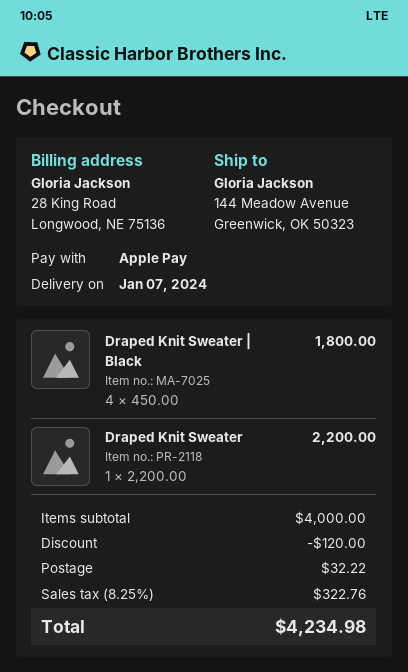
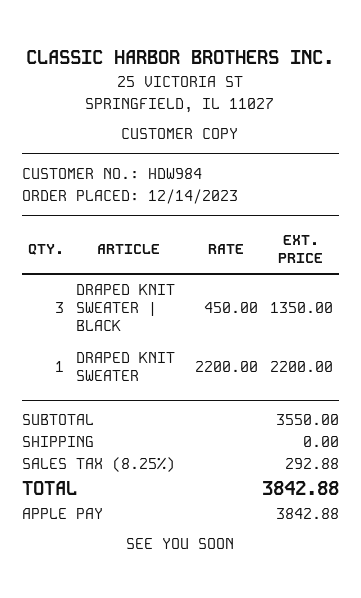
Draped Knit Sweater | Black: 4 x 450.00 = 1800.00 -> 3 x 450.00 = 1350.00
subtotal: 4000.00 -> 3550.00
discount: 120.00 -> none
shipping: 32.22 -> 0.00
tax: 8.25% = 322.76 -> 8.25% = 292.88
total: 4234.98 -> 3842.88

